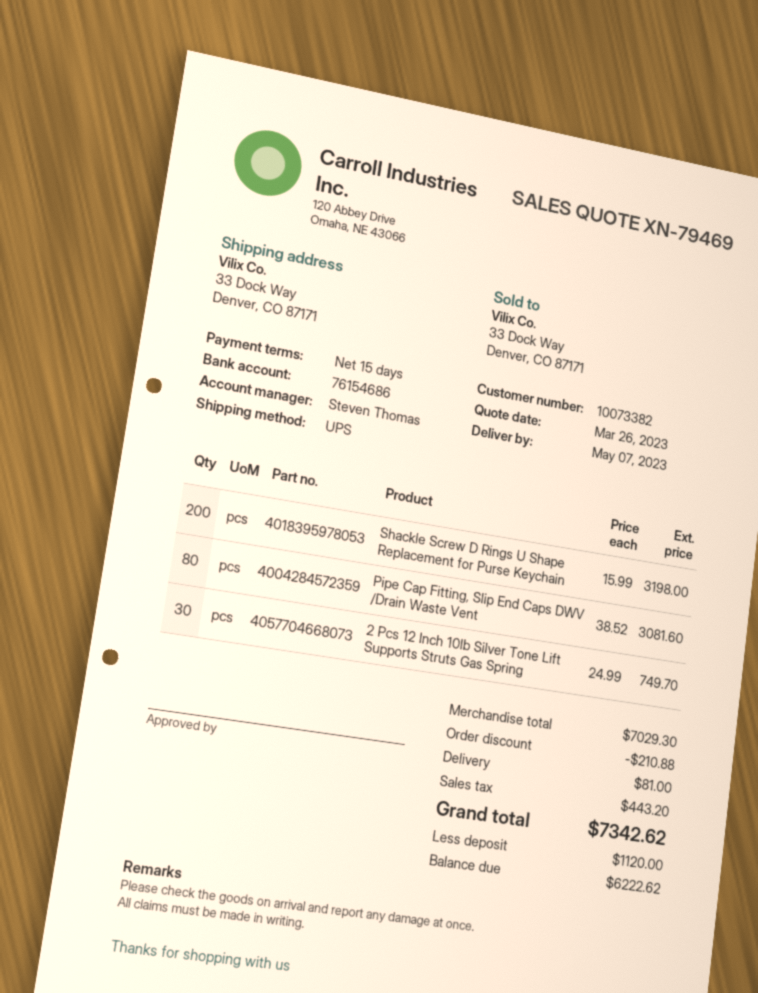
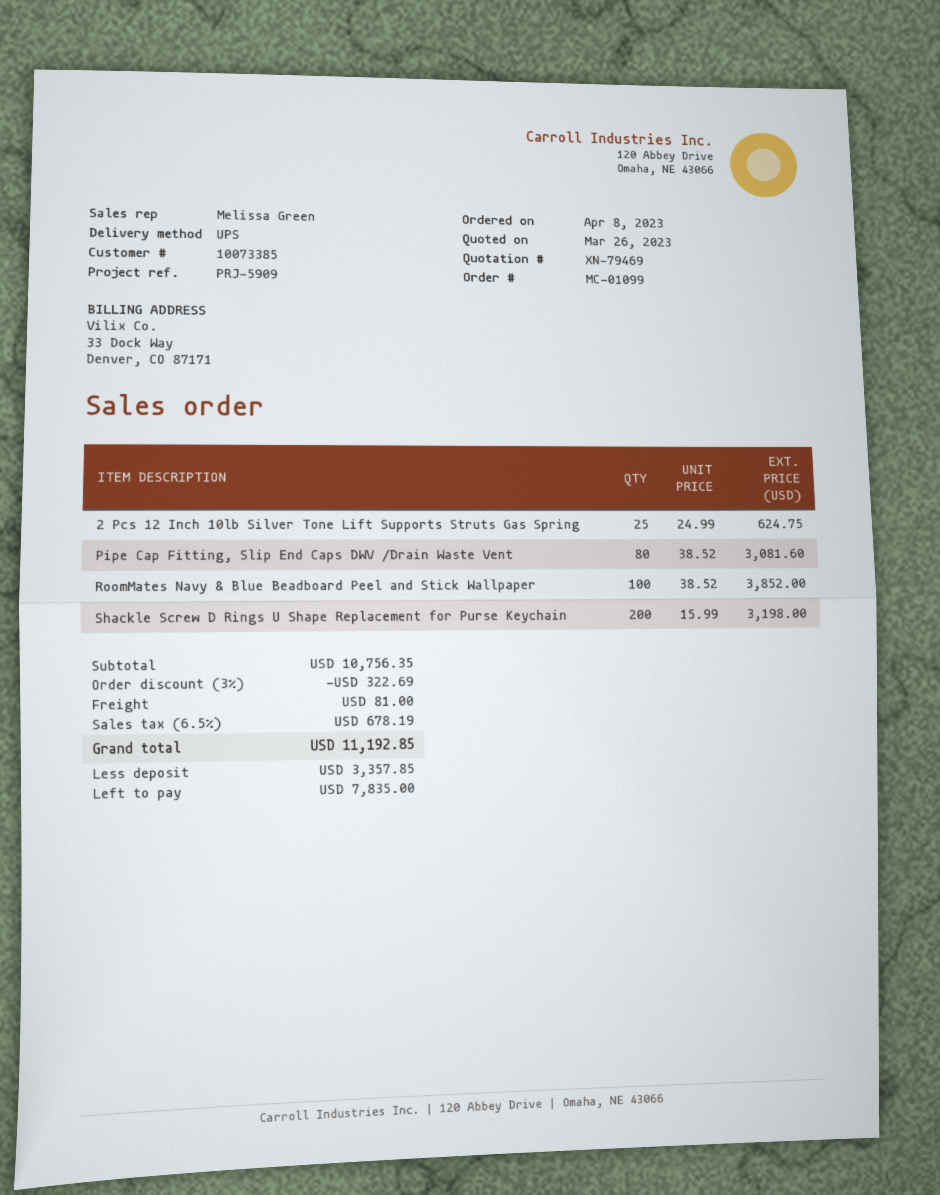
customer number: 10073382 -> 10073385
sales rep: Steven Thomas -> Melissa Green
2 Pcs 12 Inch 10lb Silver Tone Lift Supports Struts Gas Spring: 30 x 24.99 = 749.70 -> 25 x 24.99 = 624.75
RoomMates Navy & Blue Beadboard Peel and Stick Wallpaper: none -> 100 x 38.52 = 3852.00
subtotal: 7029.30 -> 10756.35
discount: 210.88 -> 322.69
tax: 443.20 -> 678.19
total: 7342.62 -> 11192.85
deposit: 1120.00 -> 3357.85
balance: 6222.62 -> 7835.00

